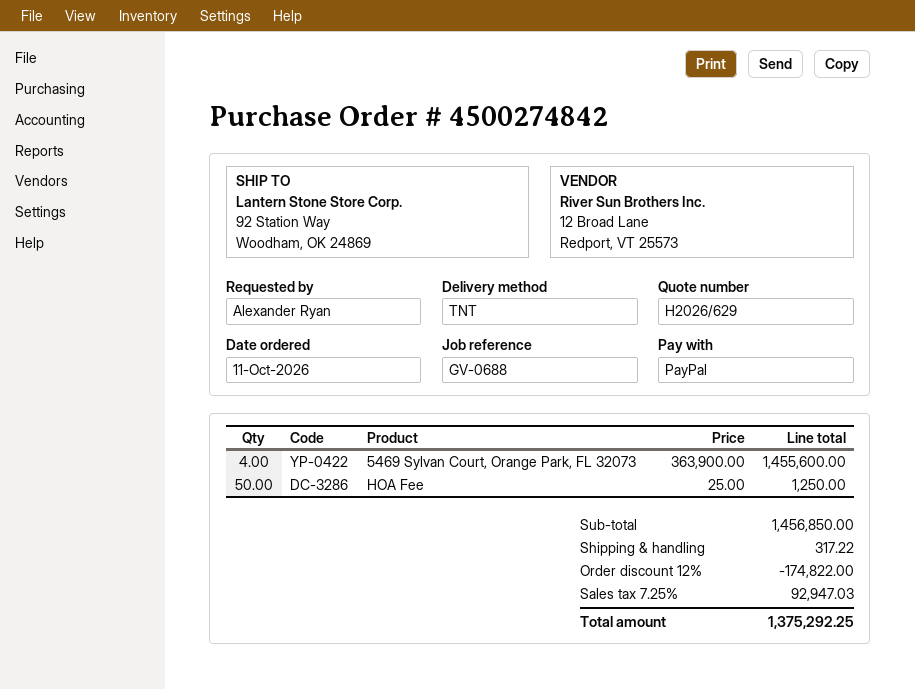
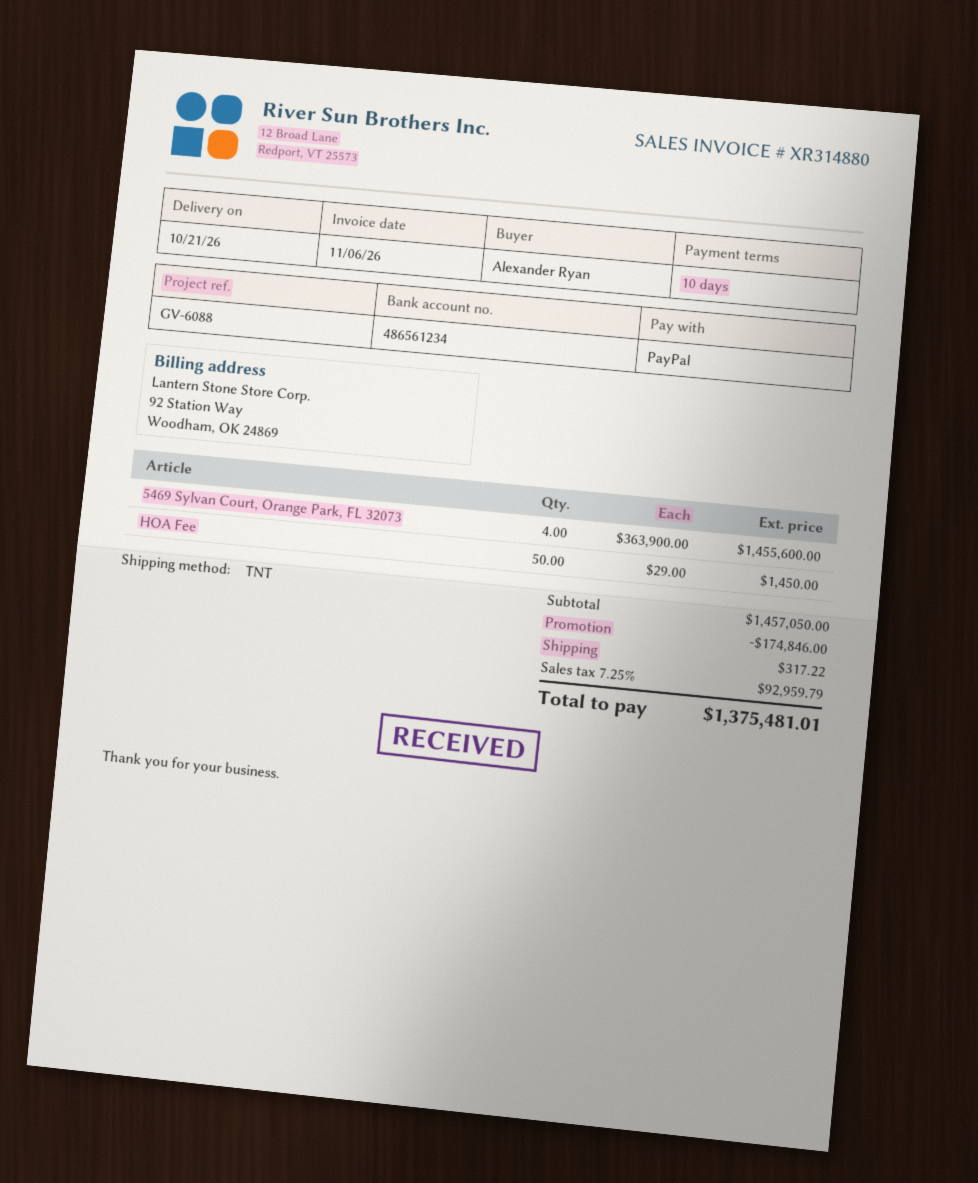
reference: GV-0688 -> GV-6088
HOA Fee: 50 x 25.00 = 1250.00 -> 50 x 29.00 = 1450.00
subtotal: 1456850.00 -> 1457050.00
discount: 174822.00 -> 174846.00
tax: 7.25% = 92947.03 -> 7.25% = 92959.79
total: 1375292.25 -> 1375481.01

